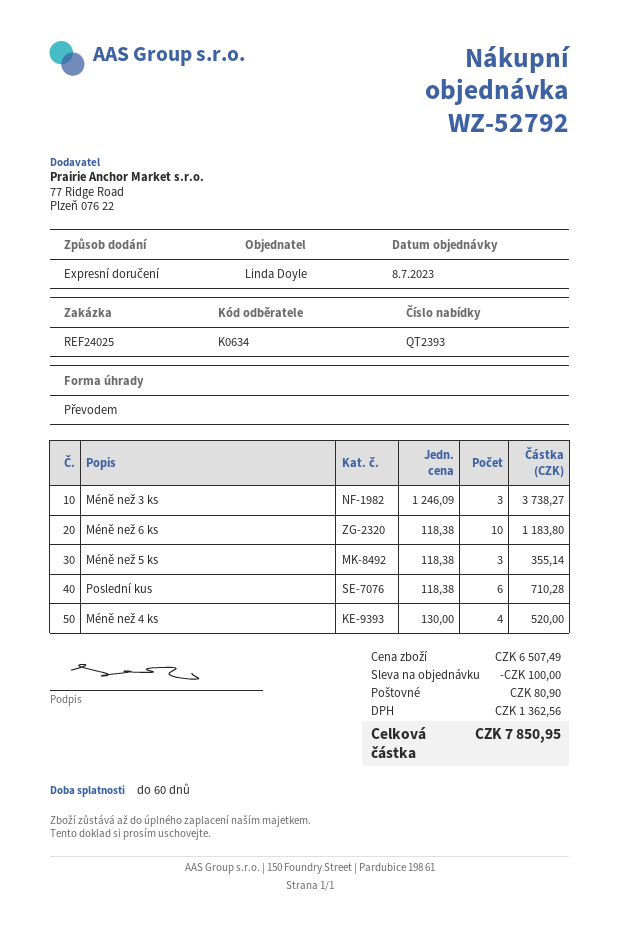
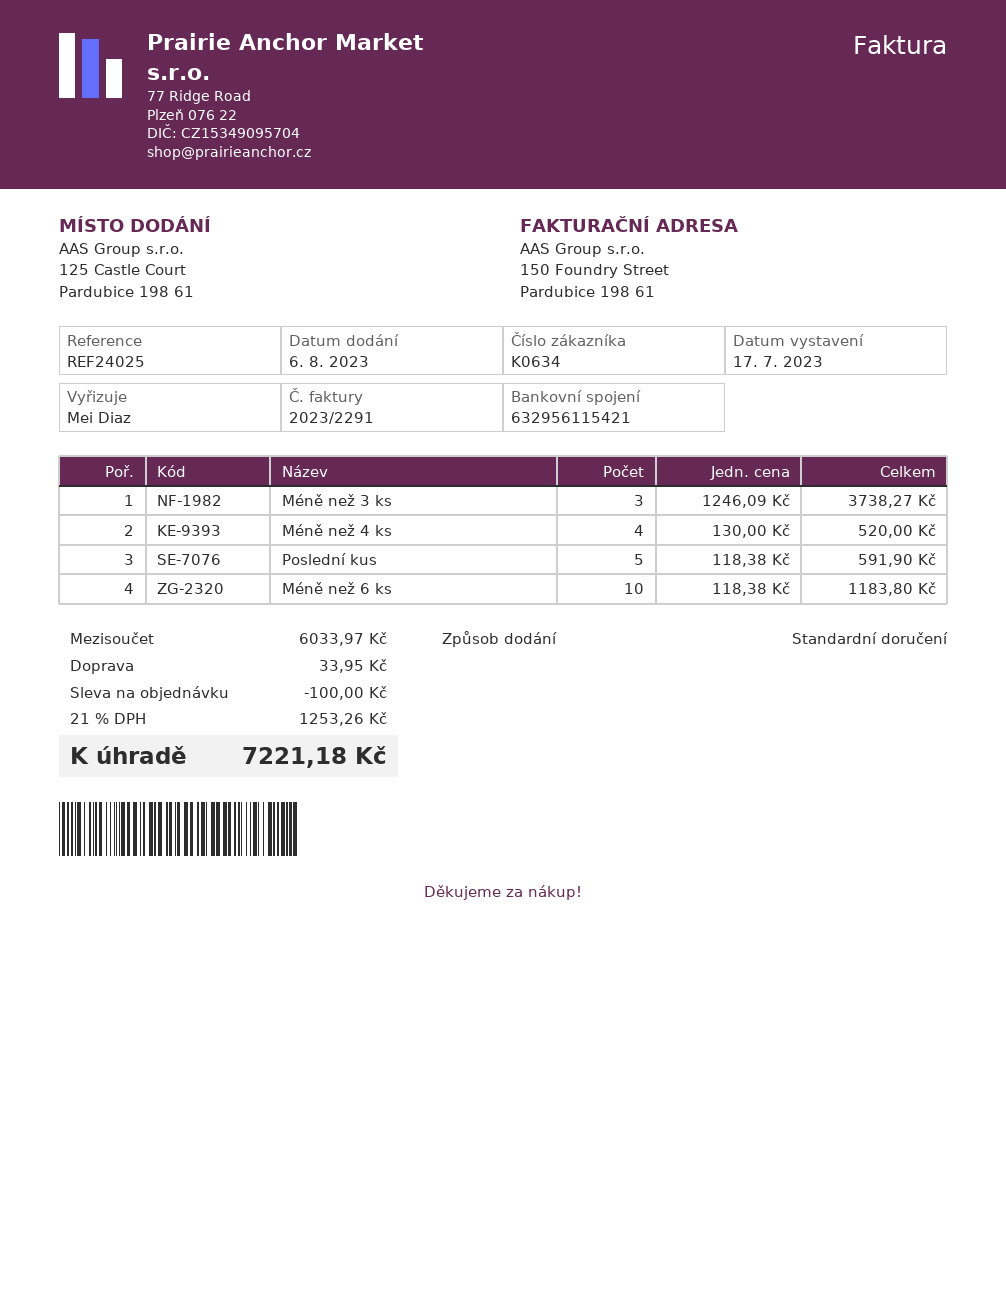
shipping method: express -> standard
Méně než 5 ks: 3 x 118.38 = 355.14 -> none
Poslední kus: 6 x 118.38 = 710.28 -> 5 x 118.38 = 591.90
subtotal: 6507.49 -> 6033.97
shipping: 80.90 -> 33.95
tax: 1362.56 -> 1253.26
total: 7850.95 -> 7221.18

